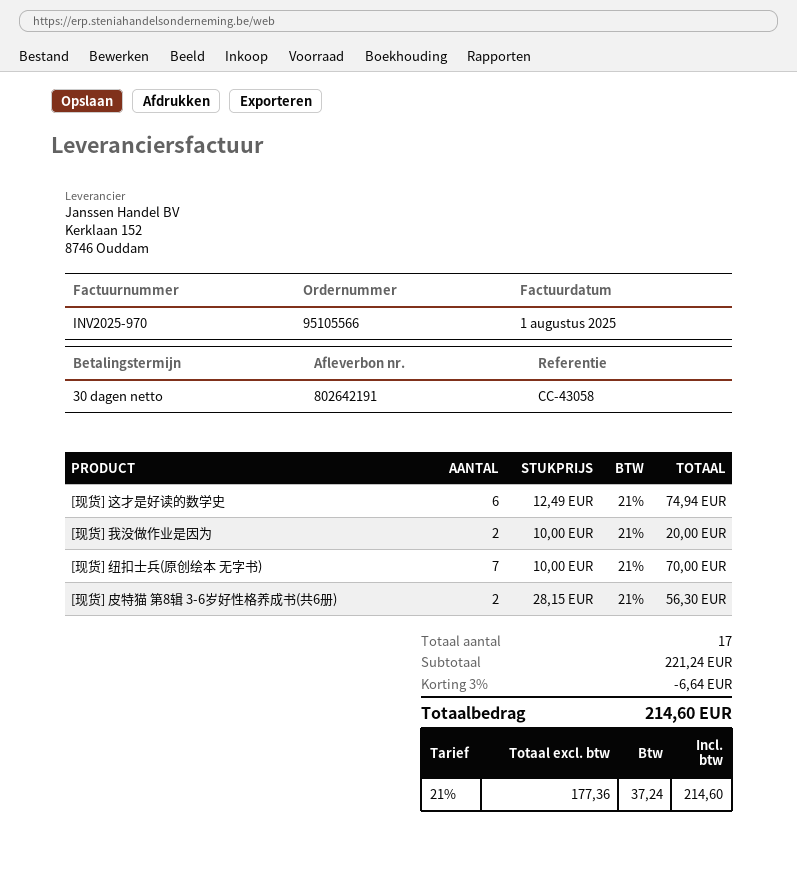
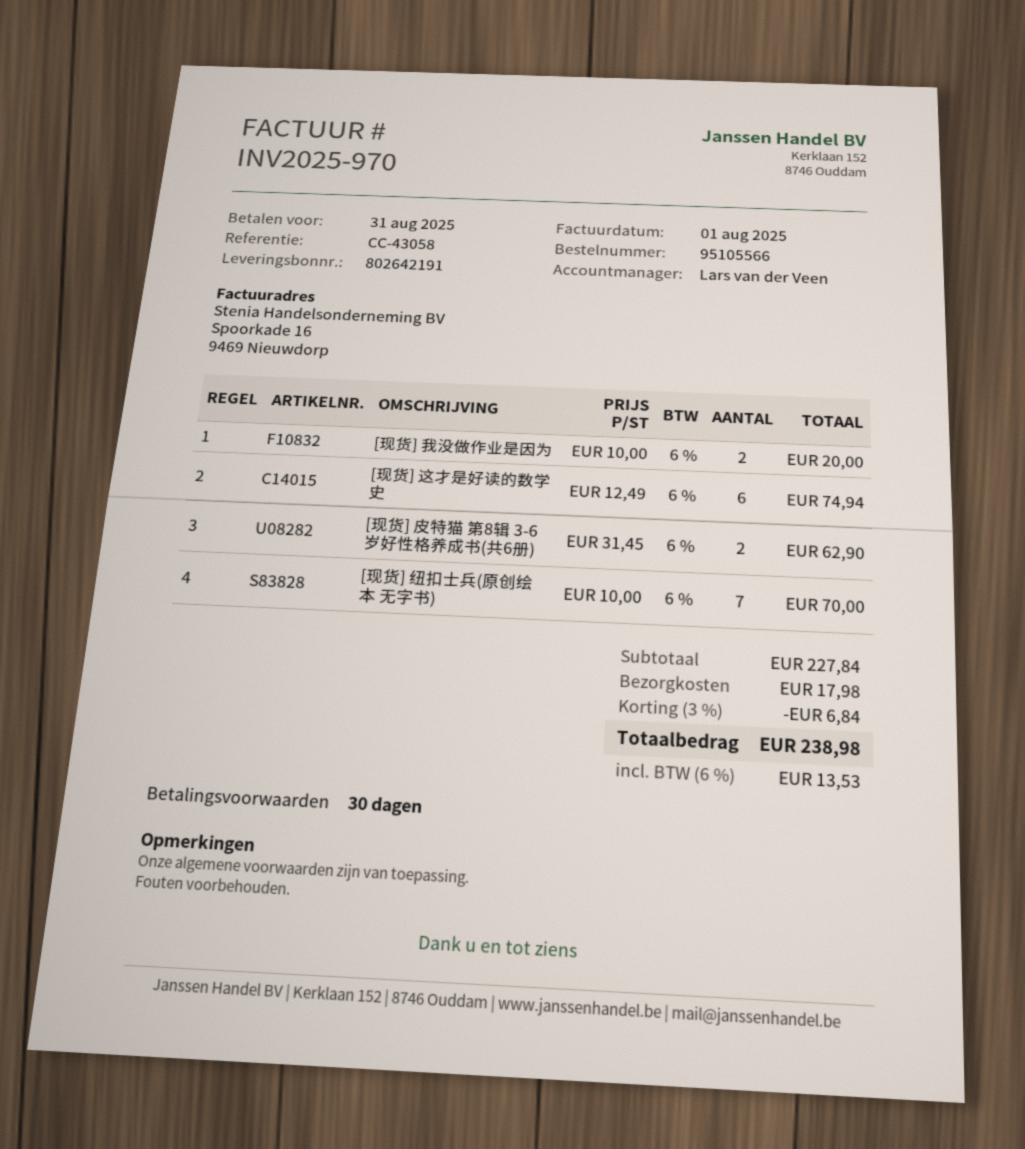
[现货] 皮特猫 第8辑 3-6岁好性格养成书(共6册): 2 x 28.15 = 56.30 -> 2 x 31.45 = 62.90
subtotal: 221.24 -> 227.84
discount: 3% = 6.64 -> 3% = 6.84
shipping: none -> 17.98
tax: 21% = 37.24 -> 6% = 13.53
total: 214.60 -> 238.98

